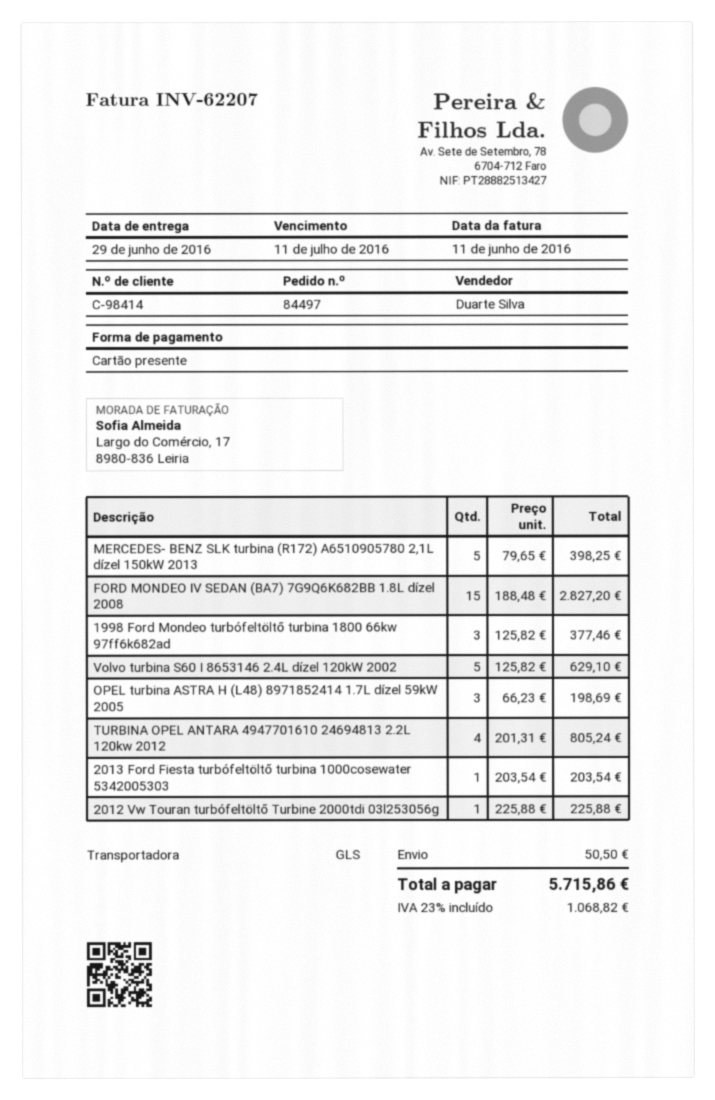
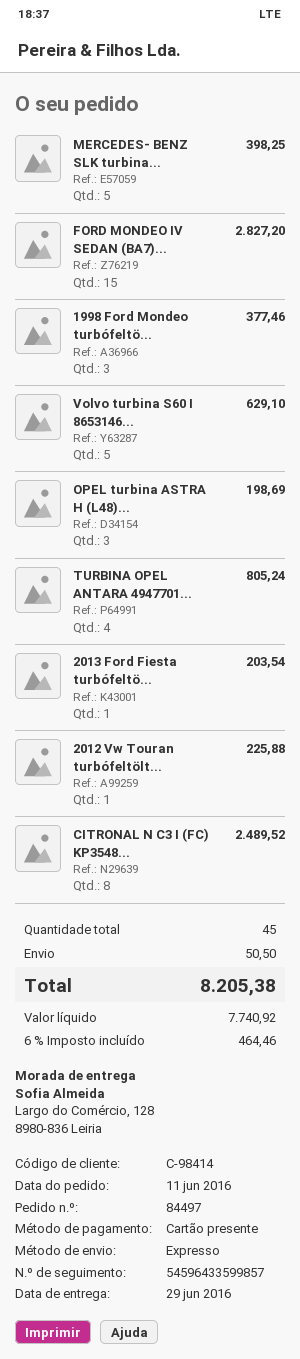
shipping method: GLS -> express
CITRONAL N C3 I (FC) KP3548...: none -> 8 for 2489.52
tax: 23% = 1068.82 -> 6% = 464.46
total: 5715.86 -> 8205.38

